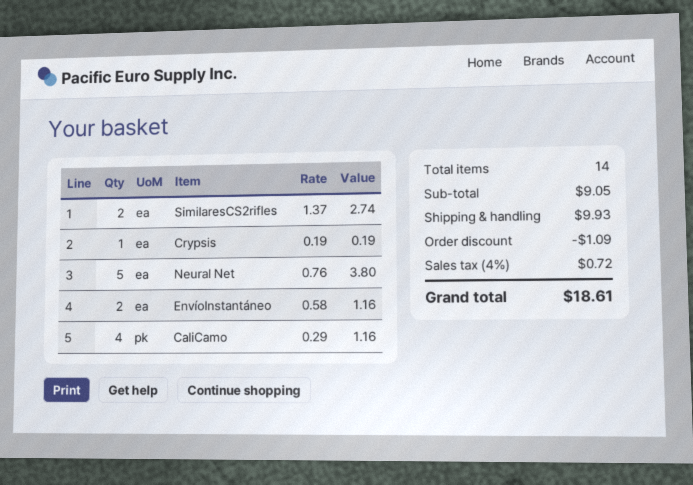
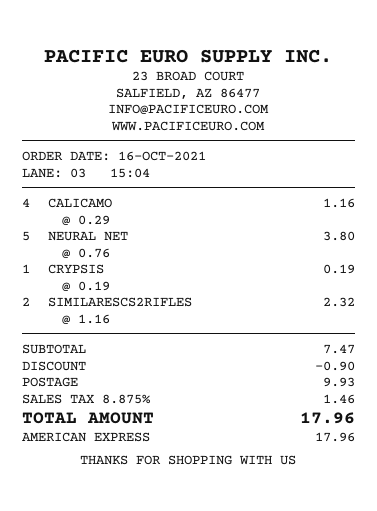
SimilaresCS2rifles: 2 x 1.37 = 2.74 -> 2 x 1.16 = 2.32
EnvíoInstantáneo: 2 x 0.58 = 1.16 -> none
subtotal: 9.05 -> 7.47
discount: 1.09 -> 0.90
tax: 4% = 0.72 -> 8.875% = 1.46
total: 18.61 -> 17.96

